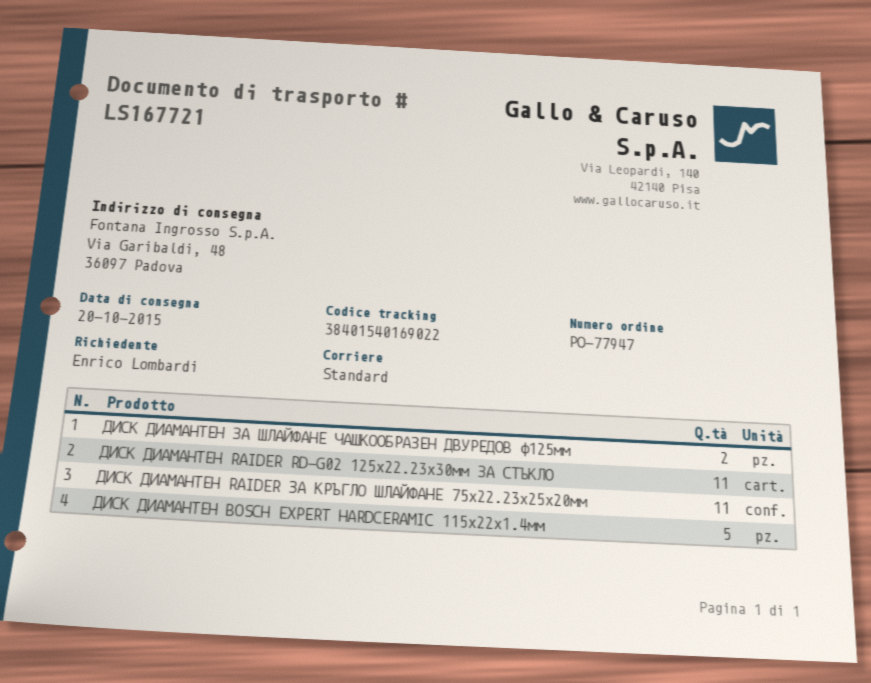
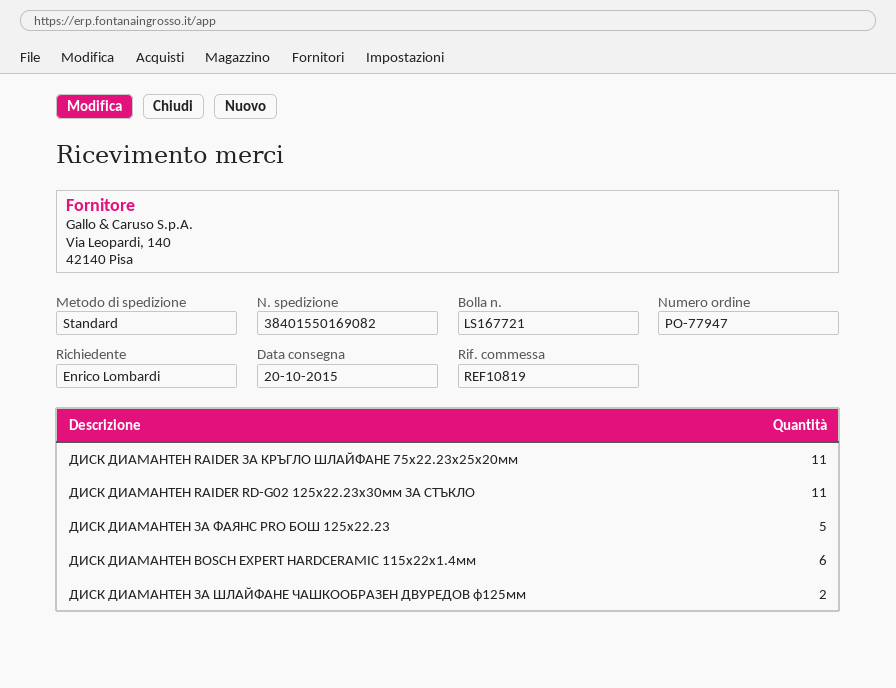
tracking number: 38401540169022 -> 38401550169082
ДИСК ДИАМАНТЕН BOSCH EXPERT HARDCERAMIC 115x22x1.4мм: 5 -> 6
ДИСК ДИАМАНТЕН ЗА ФАЯНС PRO БОШ 125х22.23: none -> 5

